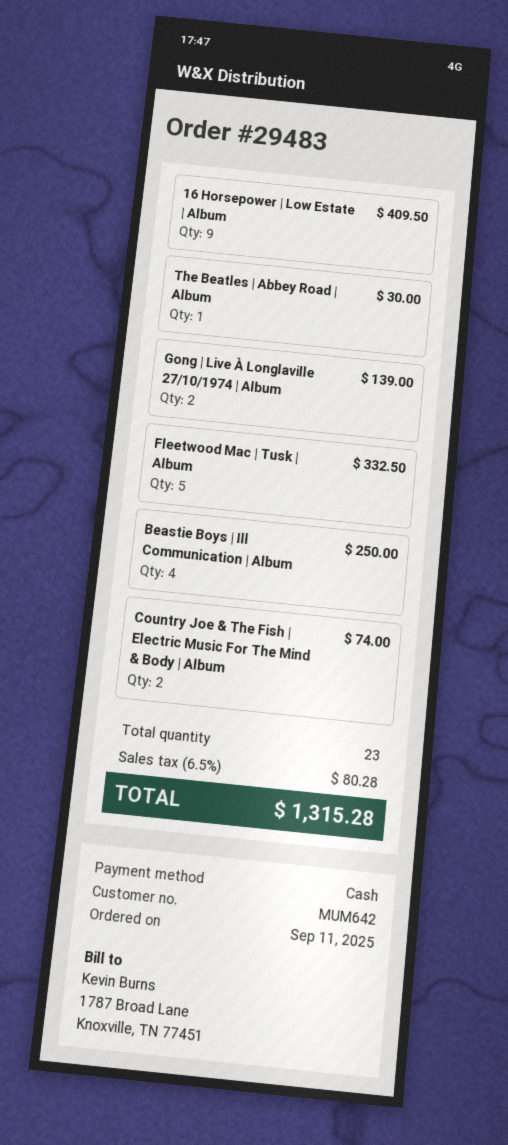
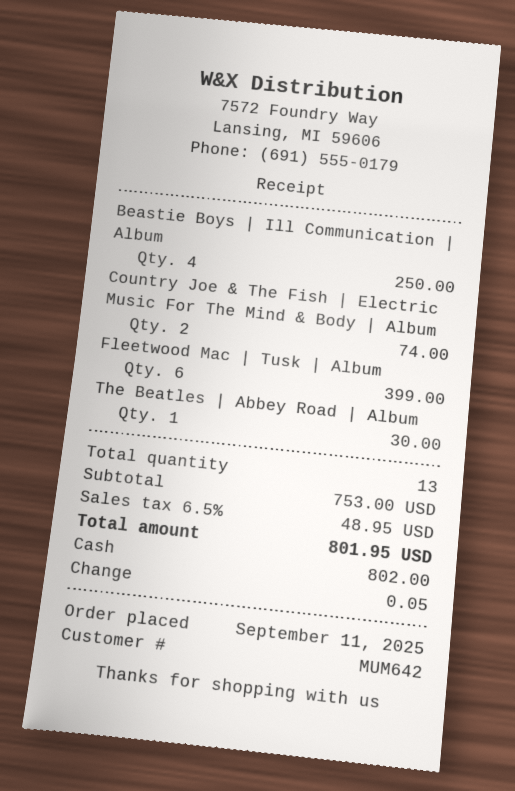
16 Horsepower | Low Estate | Album: 9 for 409.50 -> none
Gong | Live À Longlaville 27/10/1974 | Album: 2 for 139.00 -> none
Fleetwood Mac | Tusk | Album: 5 for 332.50 -> 6 for 399.00
total quantity: 23 -> 13
tax: 6.5% = 80.28 -> 6.5% = 48.95
total: 1315.28 -> 801.95

